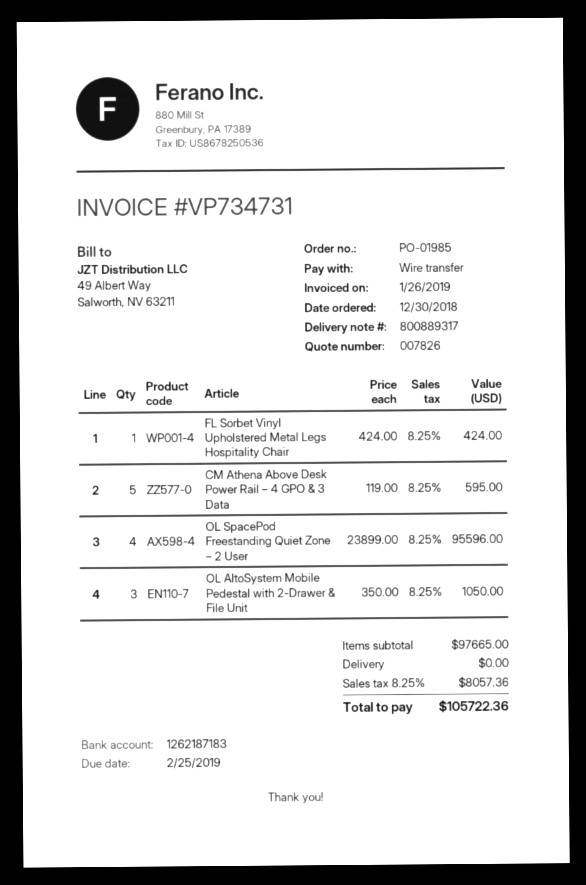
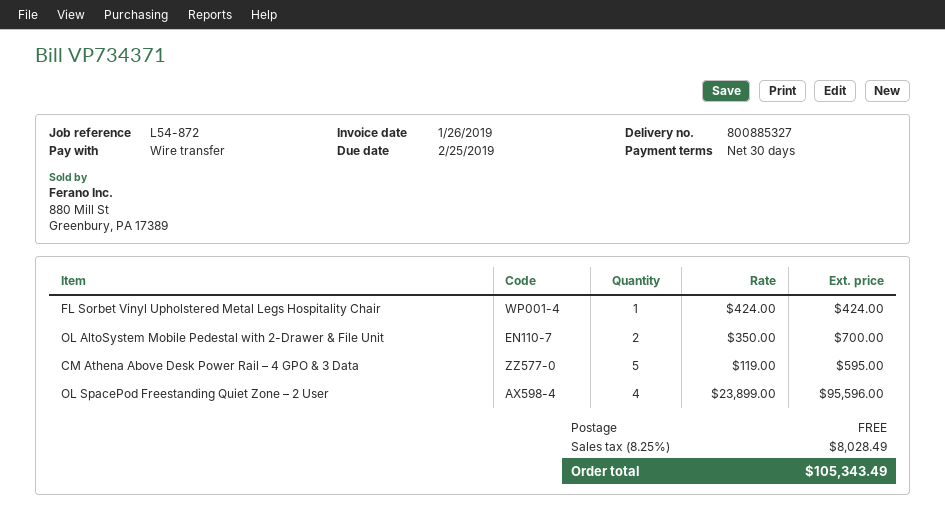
delivery note number: 800889317 -> 800885327
invoice number: VP734731 -> VP734371
OL AltoSystem Mobile Pedestal with 2-Drawer & File Unit: 3 x 350.00 = 1050.00 -> 2 x 350.00 = 700.00
tax: 8.25% = 8057.36 -> 8.25% = 8028.49
total: 105722.36 -> 105343.49

